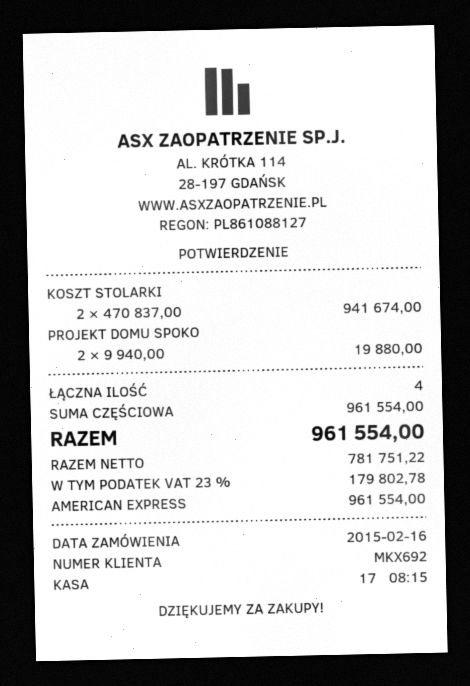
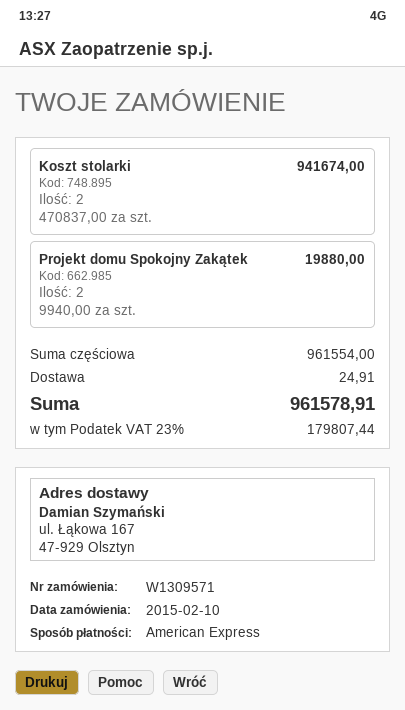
order date: 2015-02-16 -> 2015-02-10
shipping: none -> 24.91
tax: 23% = 179802.78 -> 23% = 179807.44
total: 961554.00 -> 961578.91

